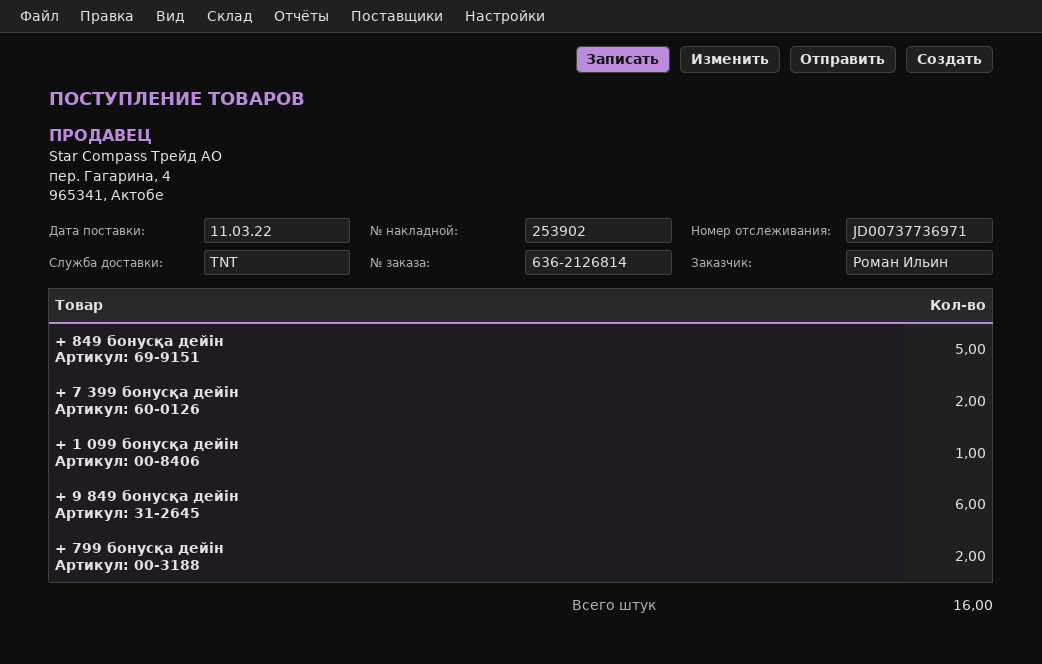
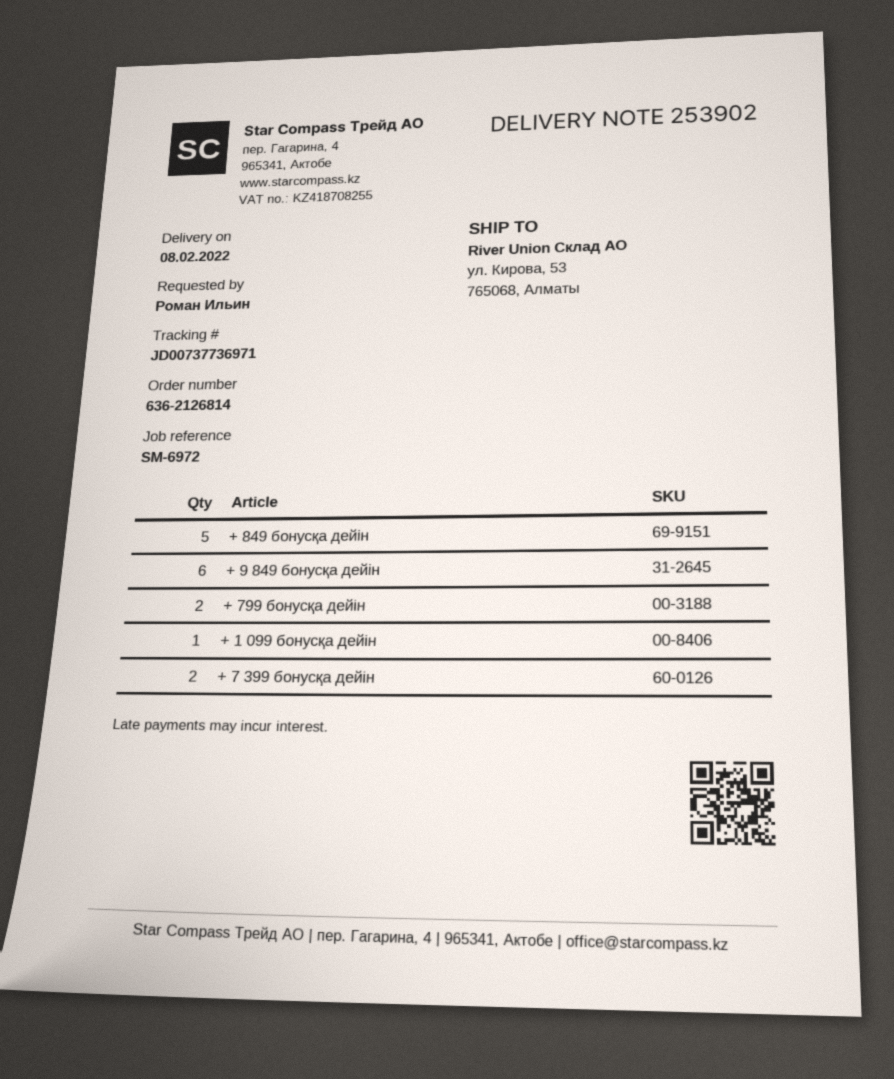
delivery date: 2022-03-11 -> 2022-02-08

